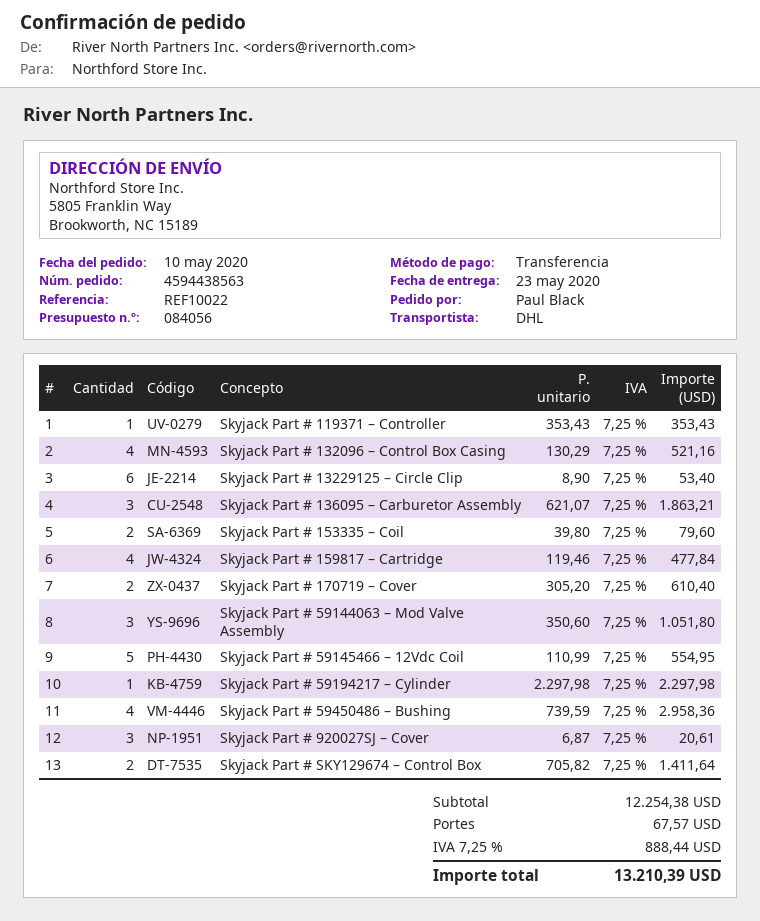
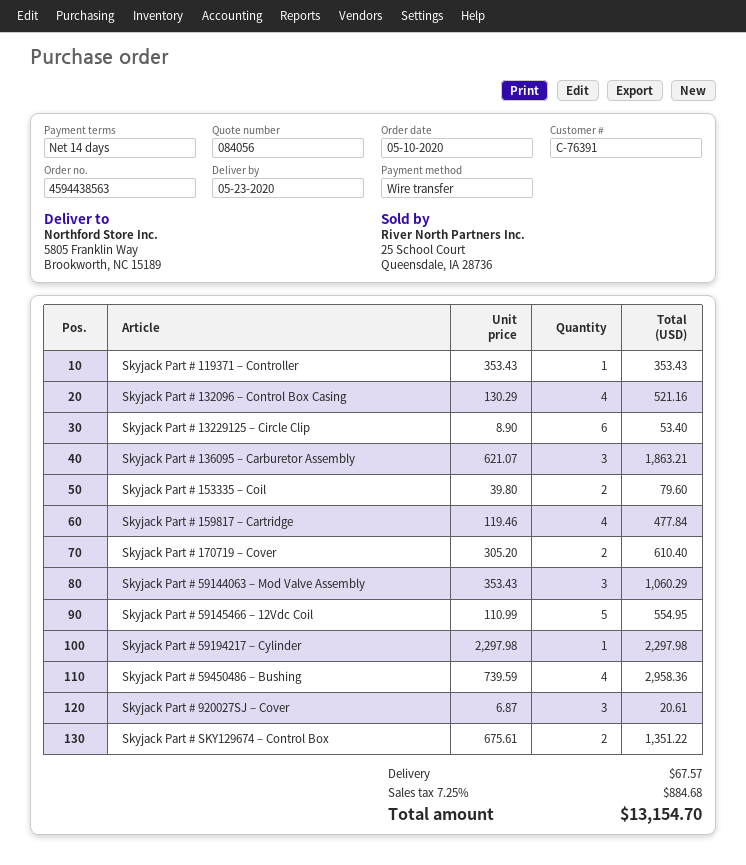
Skyjack Part # 59144063 – Mod Valve Assembly: 3 x 350.60 = 1051.80 -> 3 x 353.43 = 1060.29
Skyjack Part # SKY129674 – Control Box: 2 x 705.82 = 1411.64 -> 2 x 675.61 = 1351.22
tax: 7.25% = 888.44 -> 7.25% = 884.68
total: 13210.39 -> 13154.70

